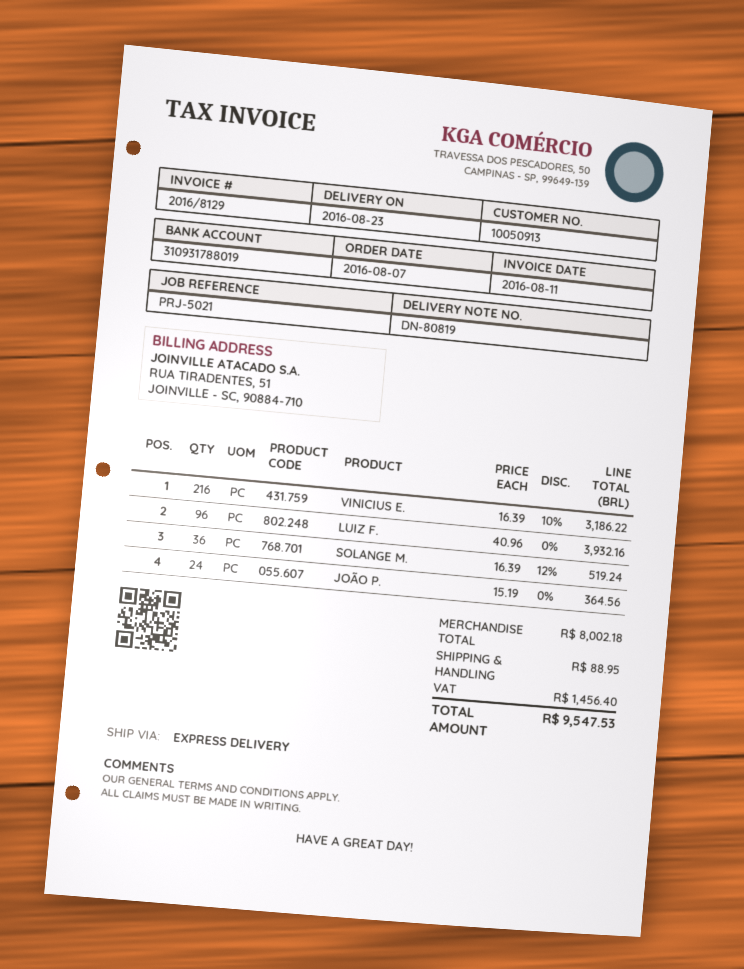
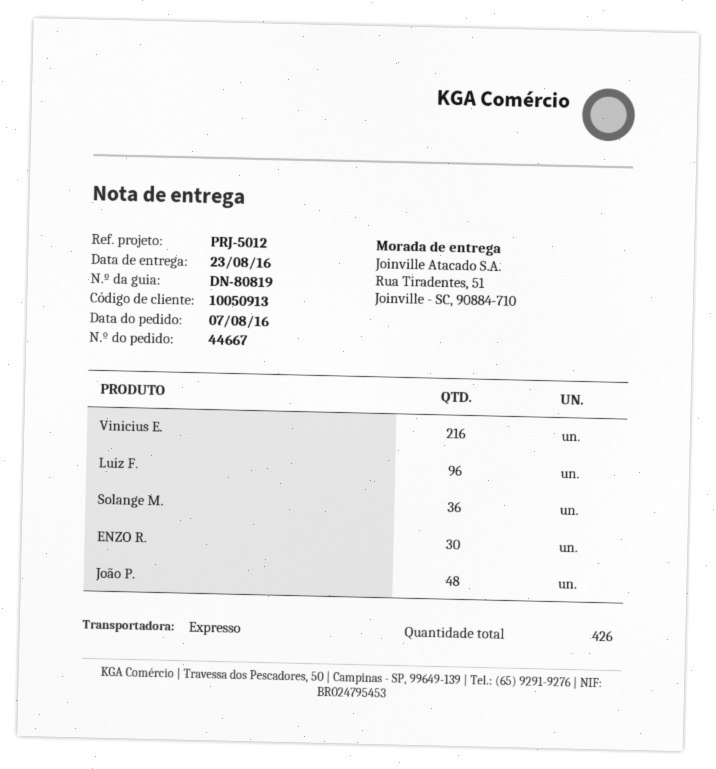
reference: PRJ-5021 -> PRJ-5012
JOÃO P.: 24 -> 48
ENZO R.: none -> 30

